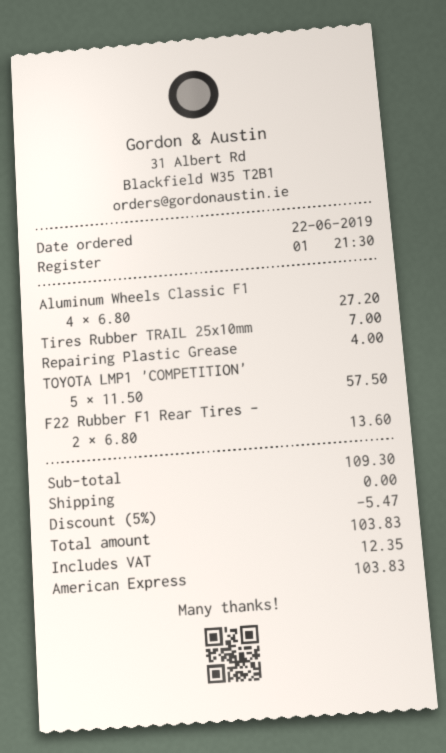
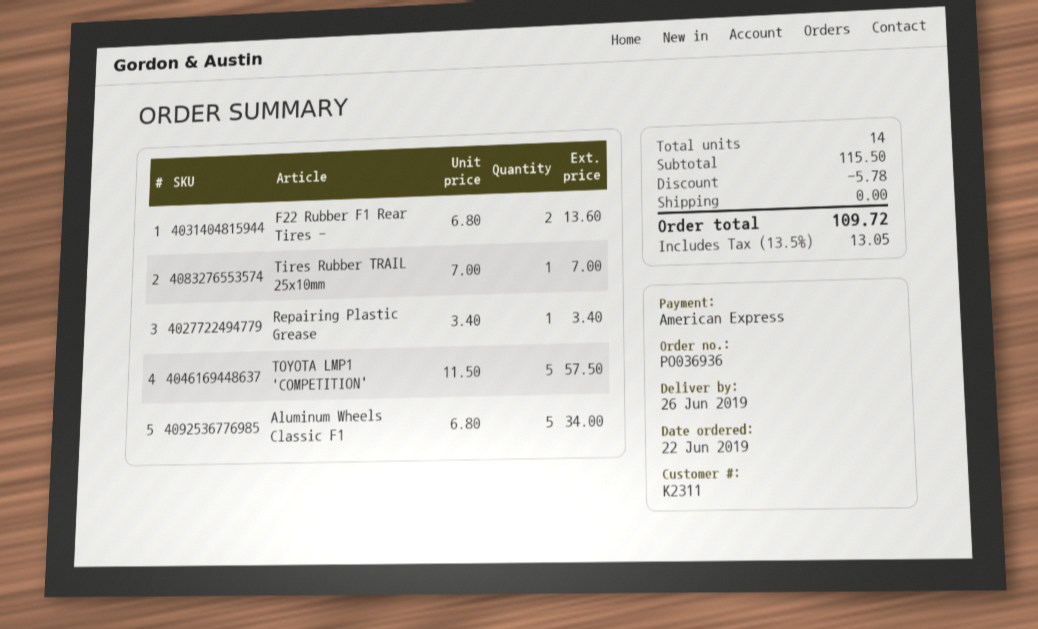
Aluminum Wheels Classic F1: 4 x 6.80 = 27.20 -> 5 x 6.80 = 34.00
Repairing Plastic Grease: 1 x 4.00 = 4.00 -> 1 x 3.40 = 3.40
subtotal: 109.30 -> 115.50
discount: 5.47 -> 5.78
tax: 12.35 -> 13.05
total: 103.83 -> 109.72

